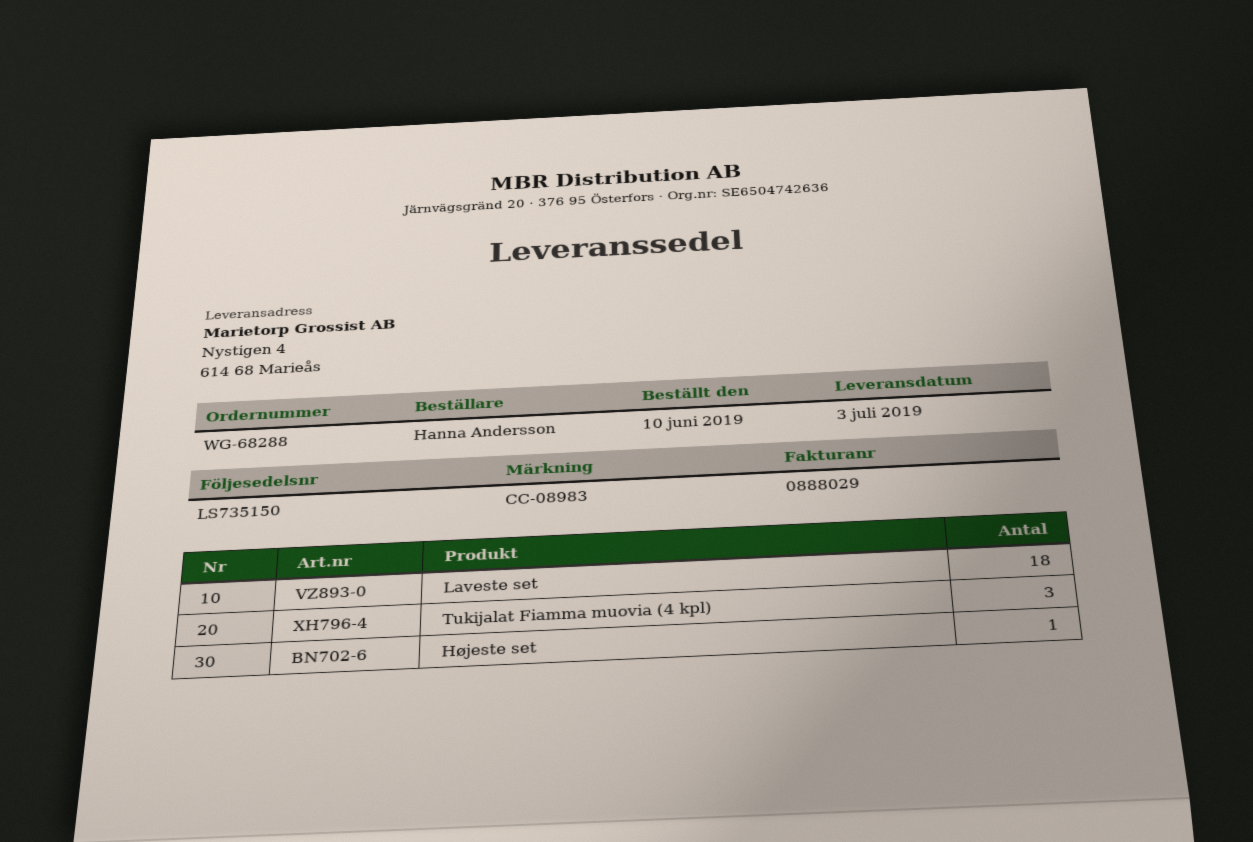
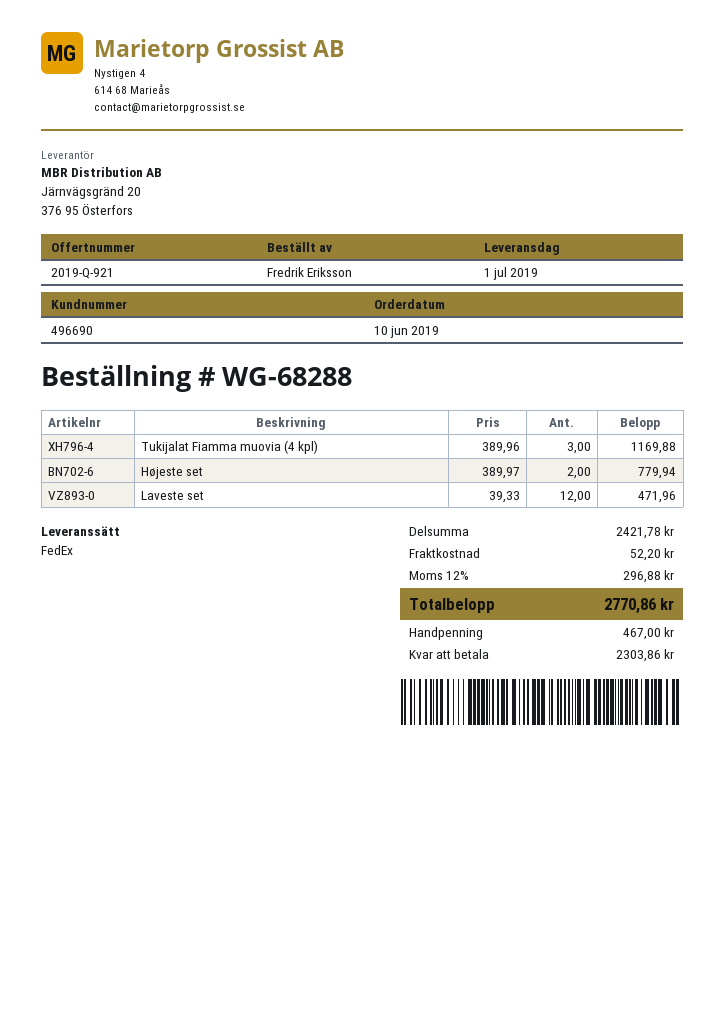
delivery date: 2019-07-03 -> 2019-07-01
ordered by: Hanna Andersson -> Fredrik Eriksson
Laveste set: 18 -> 12
Højeste set: 1 -> 2

